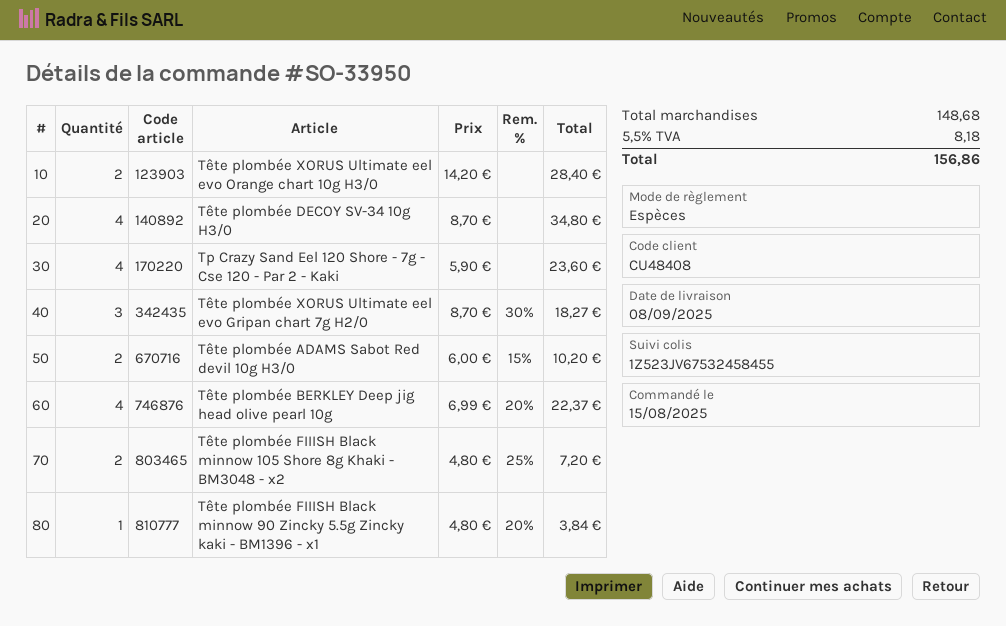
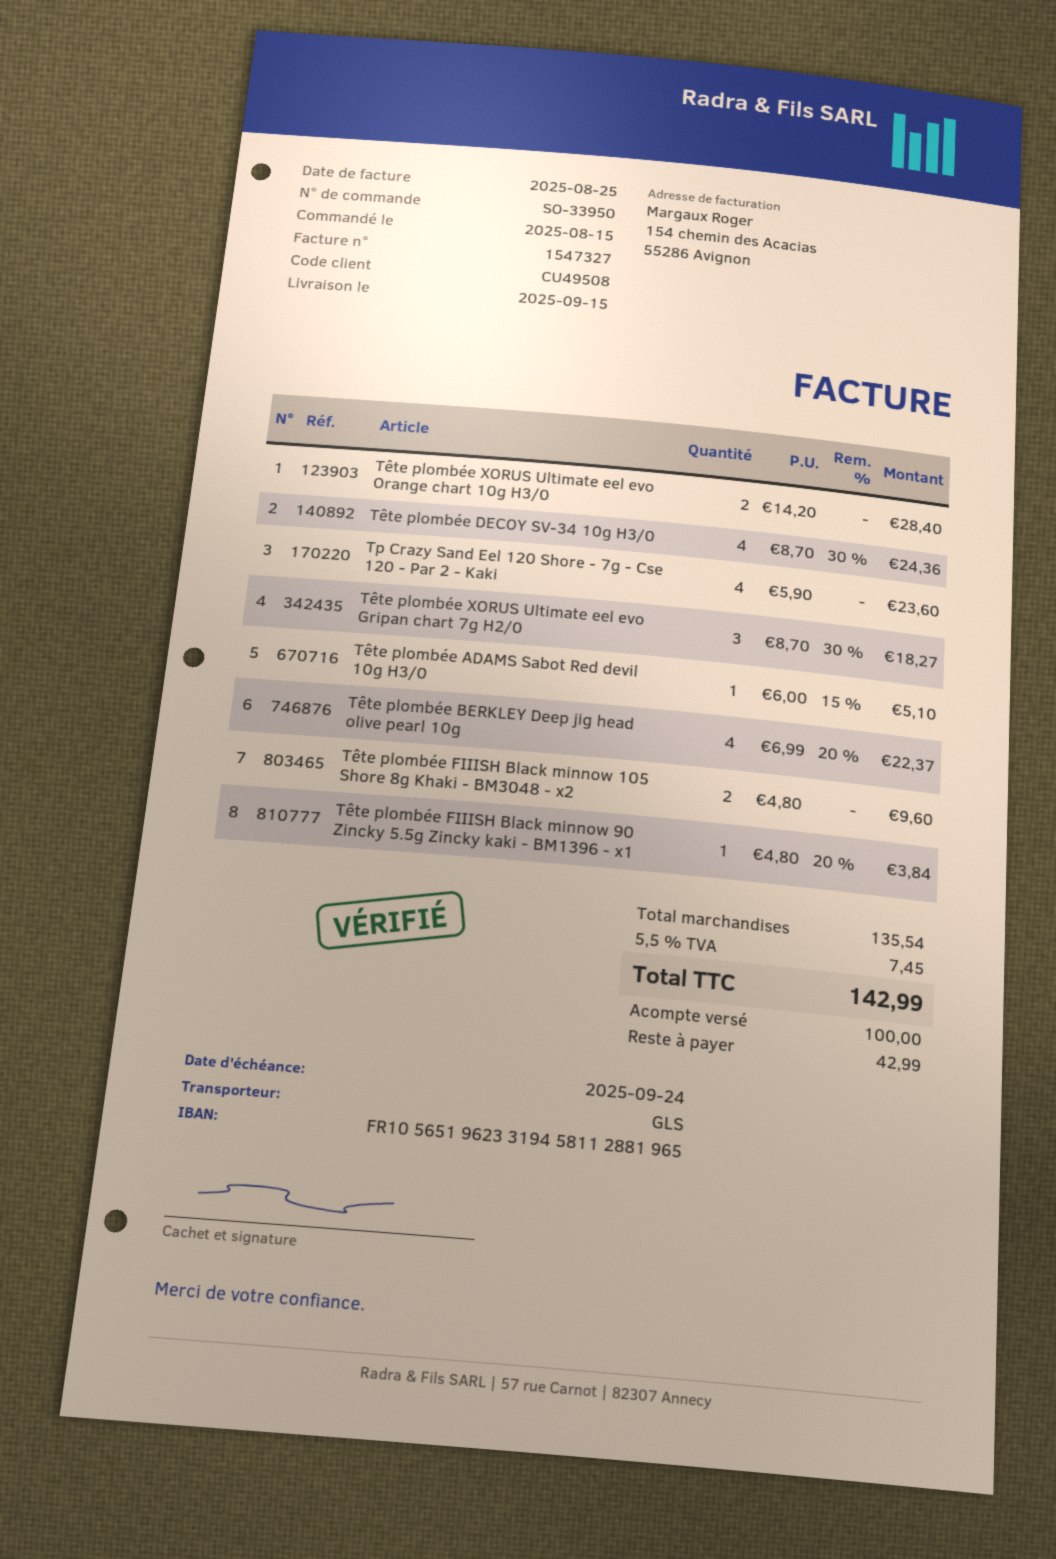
delivery date: 2025-09-08 -> 2025-09-15
customer number: CU48408 -> CU49508
Tête plombée DECOY SV-34 10g H3/0: 4 x 8.70 = 34.80 -> 4 x 8.70 - 30% = 24.36
Tête plombée ADAMS Sabot Red devil 10g H3/0: 2 x 6.00 - 15% = 10.20 -> 1 x 6.00 - 15% = 5.10
Tête plombée FIIISH Black minnow 105 Shore 8g Khaki - BM3048 - x2: 2 x 4.80 - 25% = 7.20 -> 2 x 4.80 = 9.60
subtotal: 148.68 -> 135.54
tax: 5.5% = 8.18 -> 5.5% = 7.45
total: 156.86 -> 142.99

